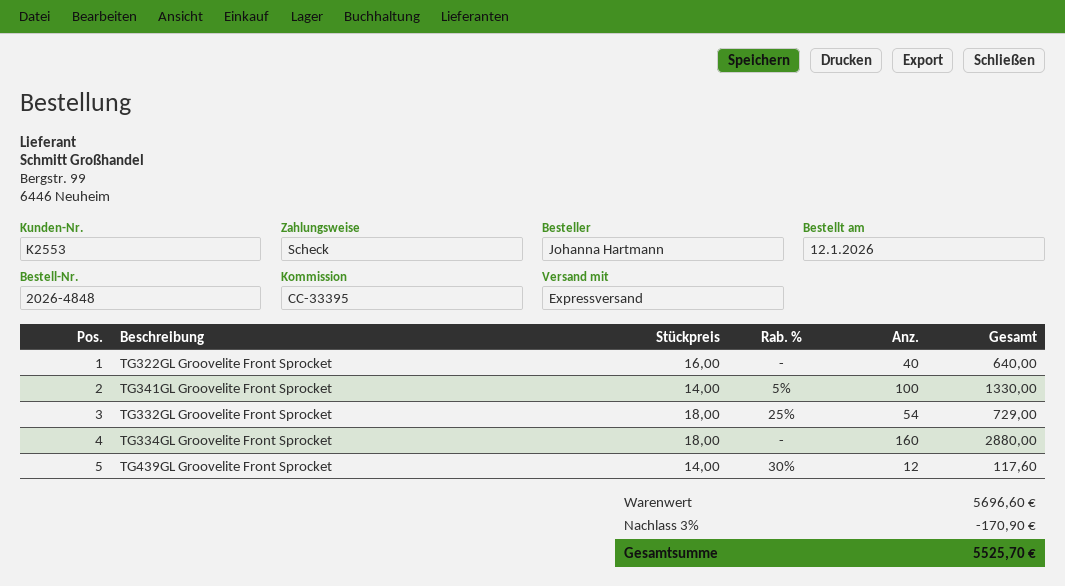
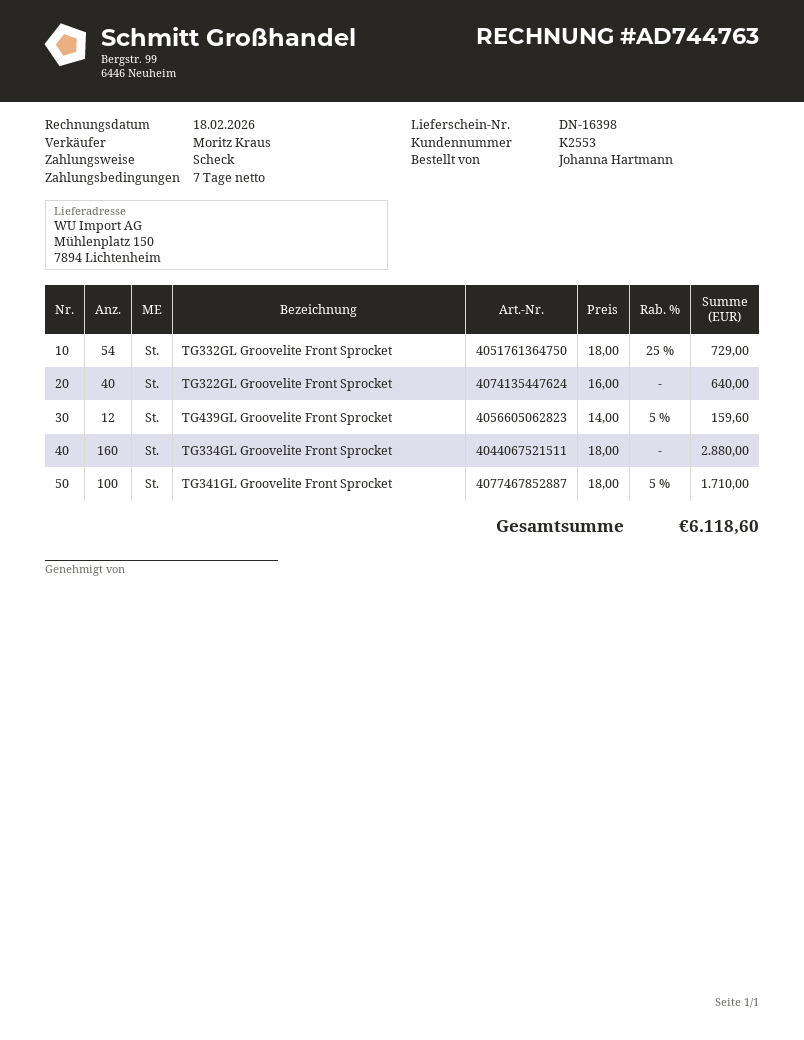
TG341GL Groovelite Front Sprocket: 100 x 14.00 - 5% = 1330.00 -> 100 x 18.00 - 5% = 1710.00
TG439GL Groovelite Front Sprocket: 12 x 14.00 - 30% = 117.60 -> 12 x 14.00 - 5% = 159.60
discount: 3% = 170.90 -> none
total: 5525.70 -> 6118.60

